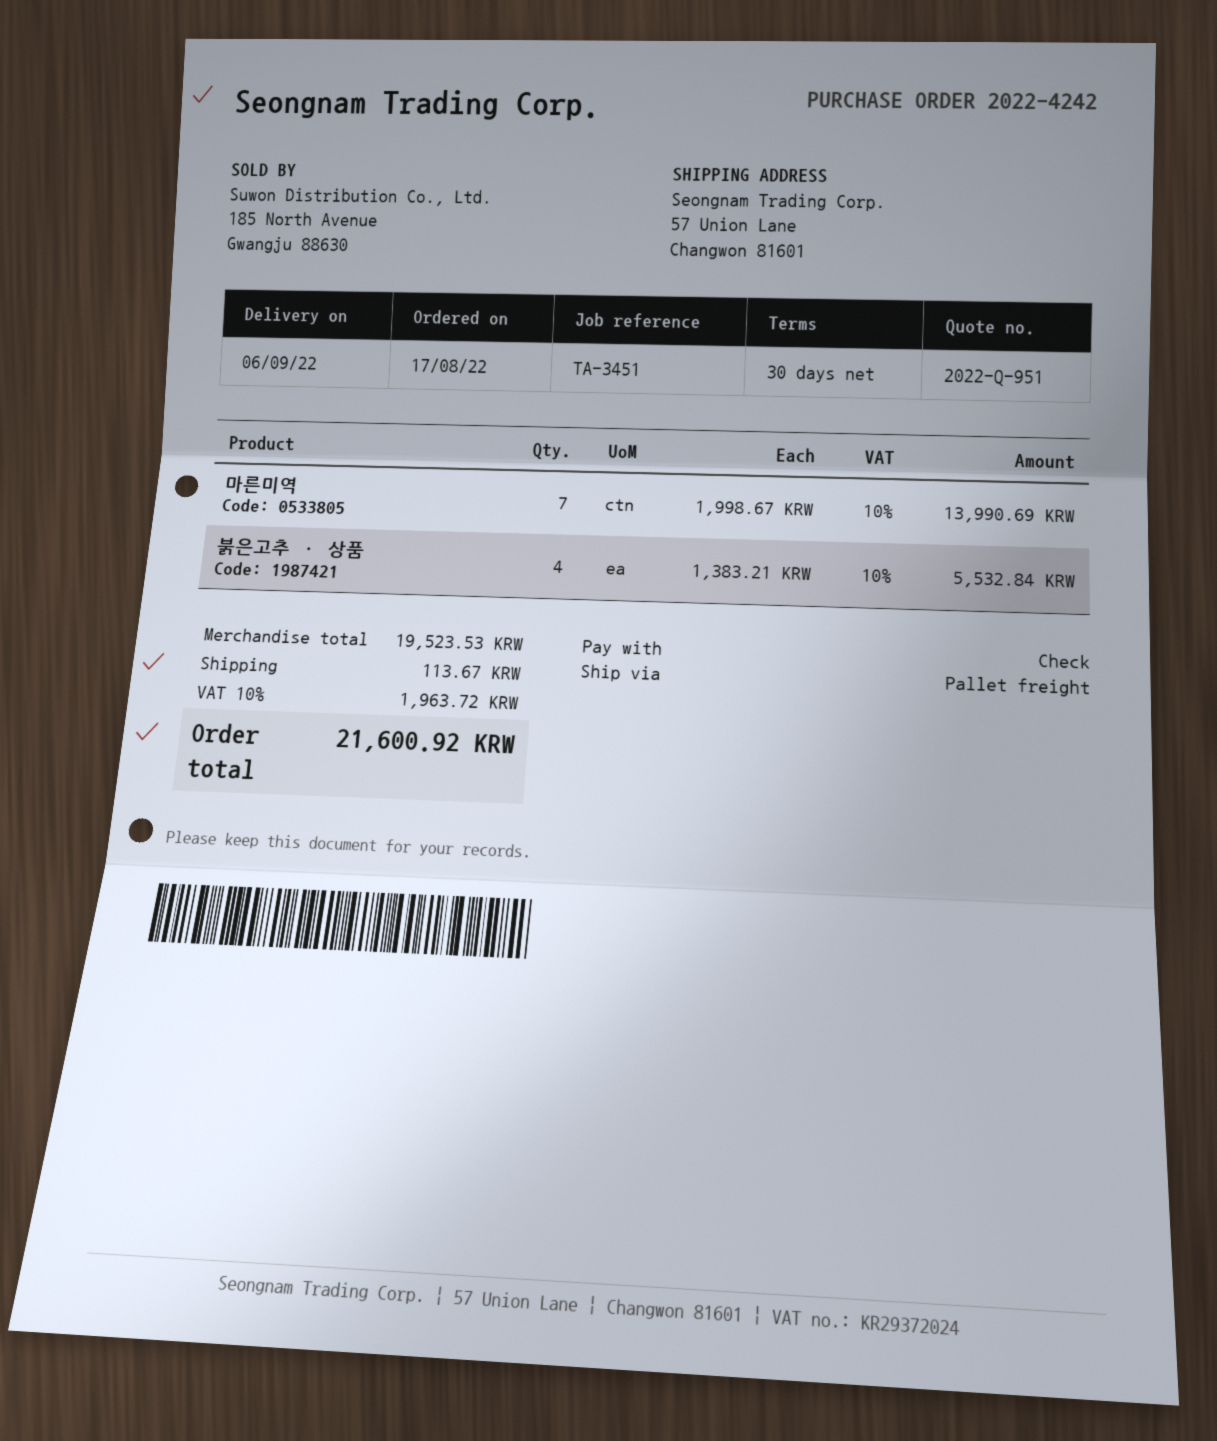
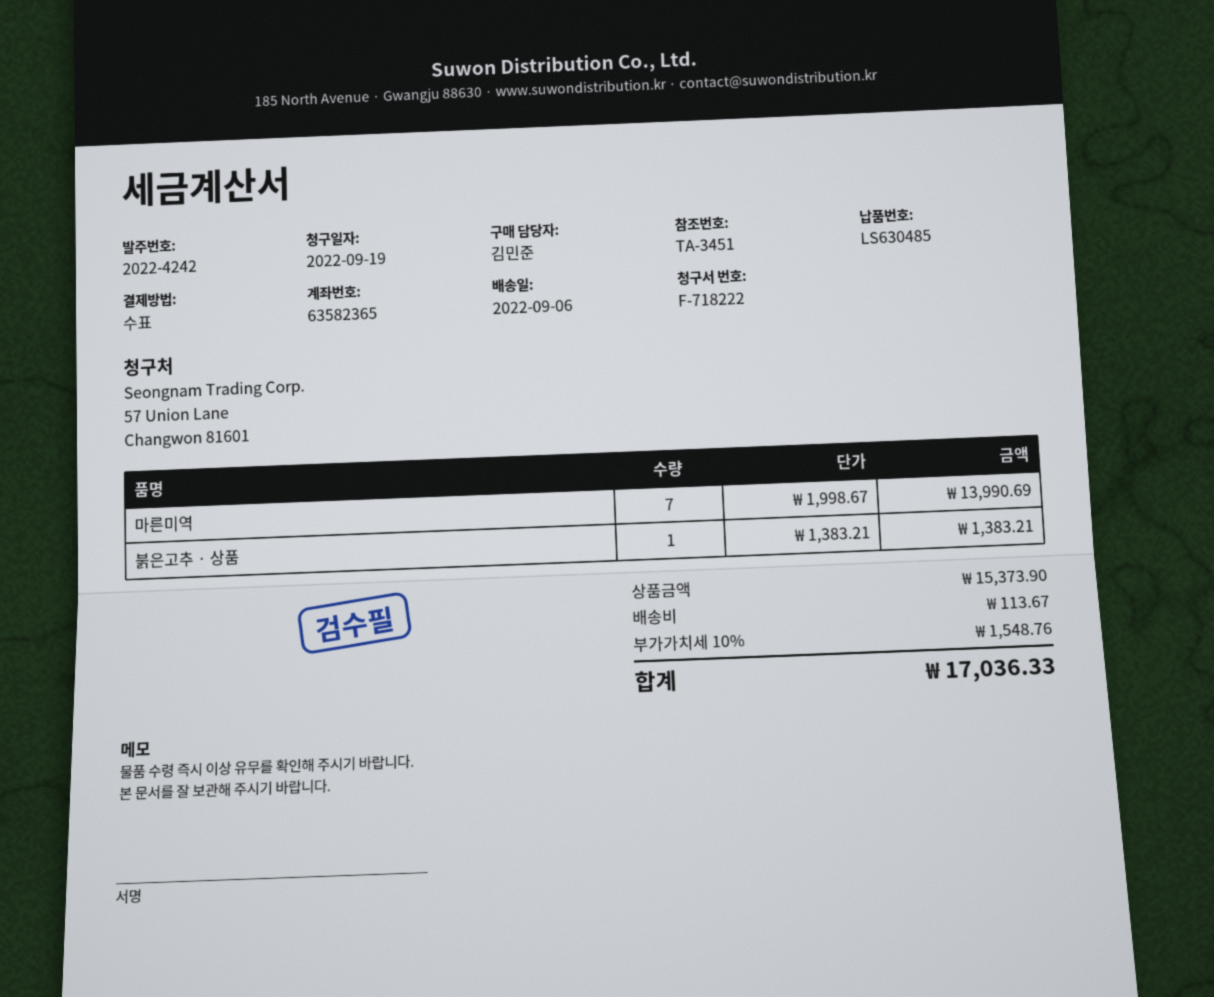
붉은고추 · 상품: 4 x 1383.21 = 5532.84 -> 1 x 1383.21 = 1383.21
subtotal: 19523.53 -> 15373.90
tax: 10% = 1963.72 -> 10% = 1548.76
total: 21600.92 -> 17036.33

